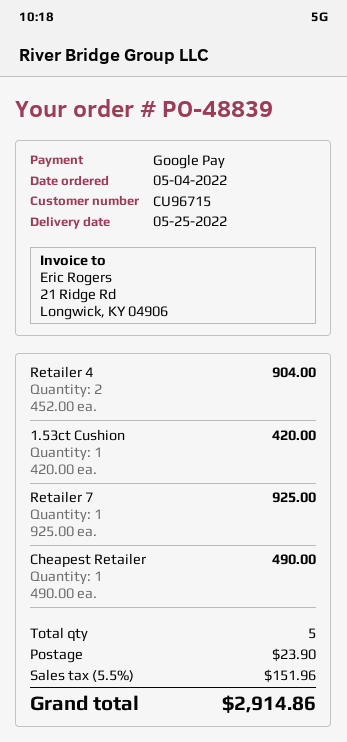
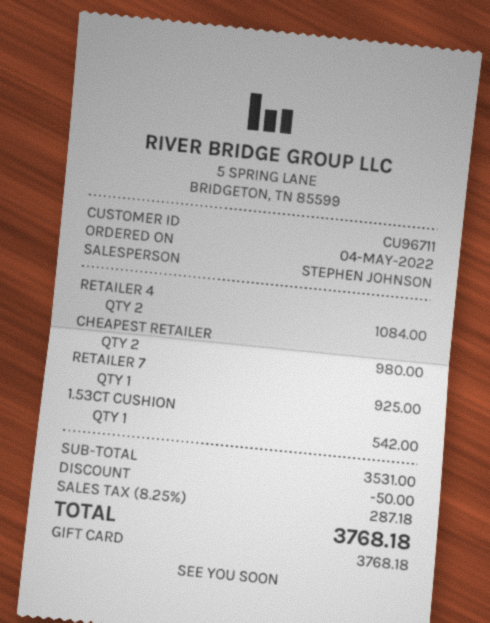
customer number: CU96715 -> CU96711
payment method: Google Pay -> gift card
Retailer 4: 2 for 904.00 -> 2 for 1084.00
1.53ct Cushion: 1 for 420.00 -> 1 for 542.00
Cheapest Retailer: 1 for 490.00 -> 2 for 980.00
discount: none -> 50.00
shipping: 23.90 -> none
tax: 5.5% = 151.96 -> 8.25% = 287.18
total: 2914.86 -> 3768.18

